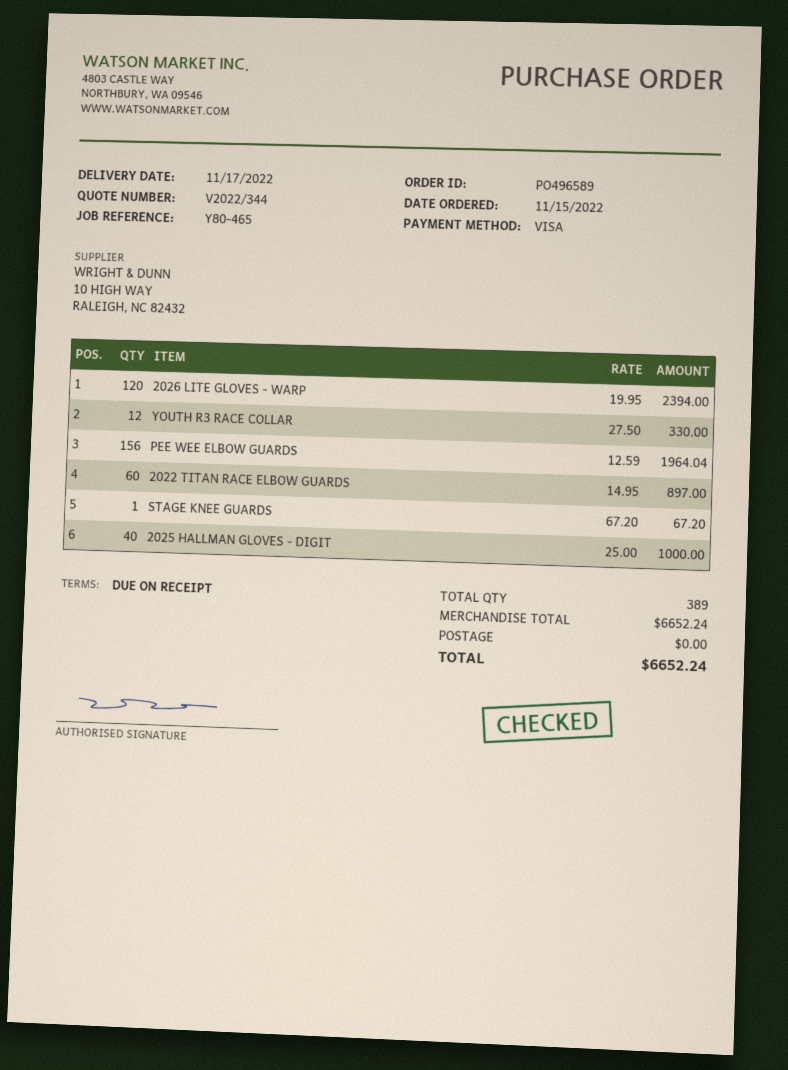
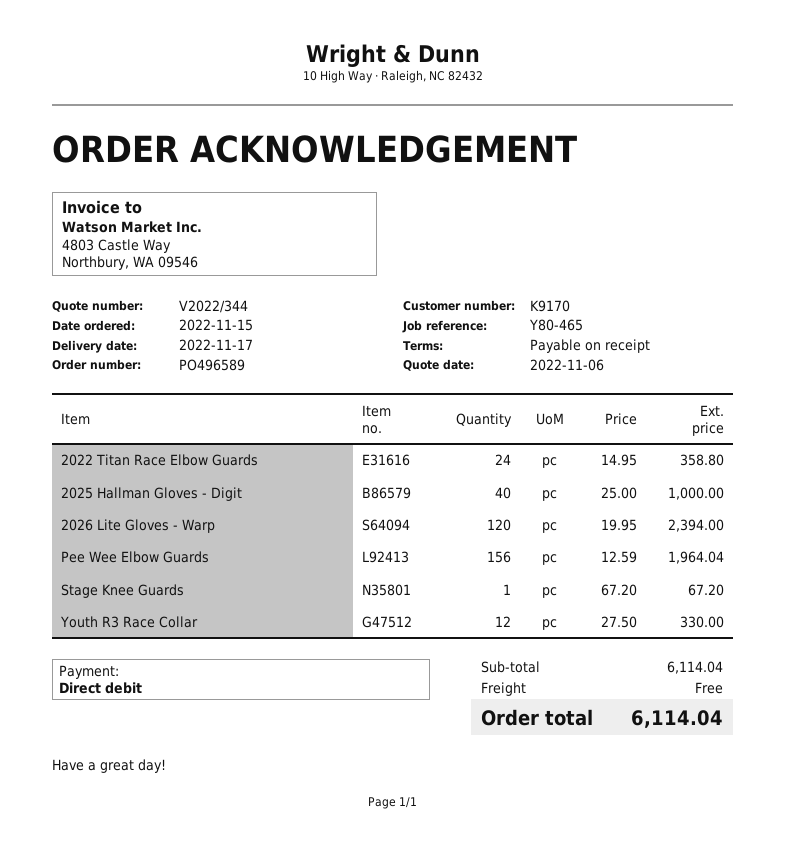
payment method: Visa -> direct debit
2022 TITAN RACE ELBOW GUARDS: 60 x 14.95 = 897.00 -> 24 x 14.95 = 358.80
subtotal: 6652.24 -> 6114.04
total: 6652.24 -> 6114.04

